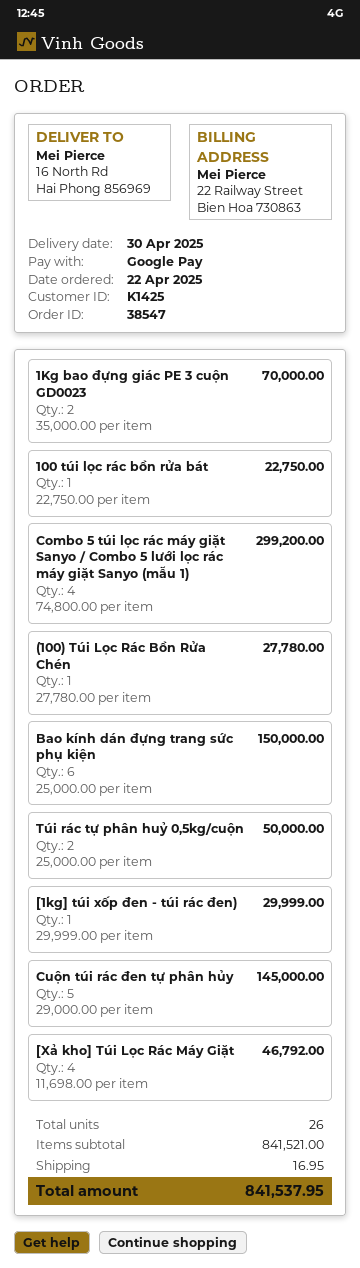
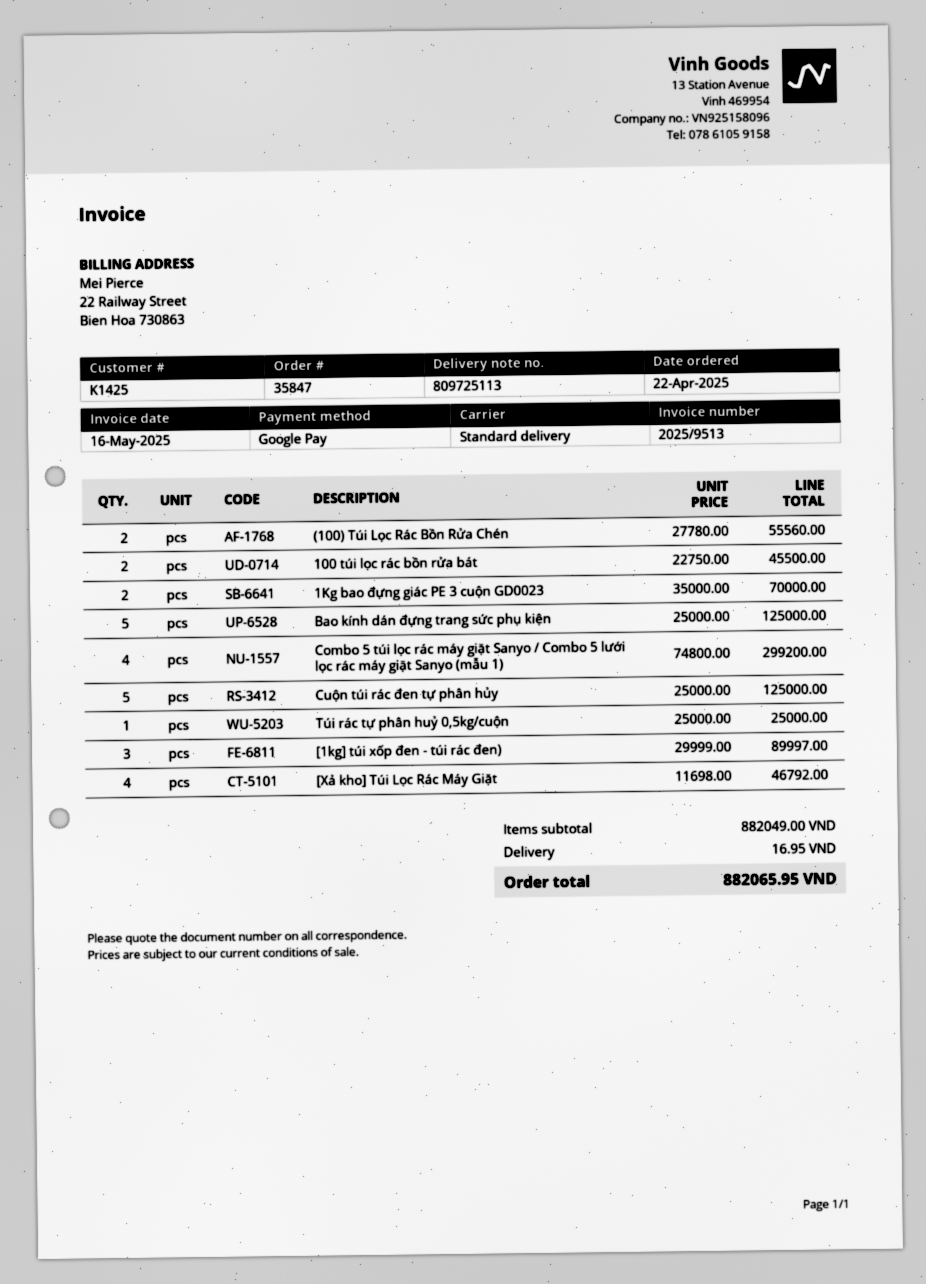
order number: 38547 -> 35847
100 túi lọc rác bồn rửa bát: 1 x 22750.00 = 22750.00 -> 2 x 22750.00 = 45500.00
(100) Túi Lọc Rác Bồn Rửa Chén: 1 x 27780.00 = 27780.00 -> 2 x 27780.00 = 55560.00
Bao kính dán đựng trang sức phụ kiện: 6 x 25000.00 = 150000.00 -> 5 x 25000.00 = 125000.00
Túi rác tự phân huỷ 0,5kg/cuộn: 2 x 25000.00 = 50000.00 -> 1 x 25000.00 = 25000.00
[1kg] túi xốp đen - túi rác đen): 1 x 29999.00 = 29999.00 -> 3 x 29999.00 = 89997.00
Cuộn túi rác đen tự phân hủy: 5 x 29000.00 = 145000.00 -> 5 x 25000.00 = 125000.00
subtotal: 841521.00 -> 882049.00
total: 841537.95 -> 882065.95

